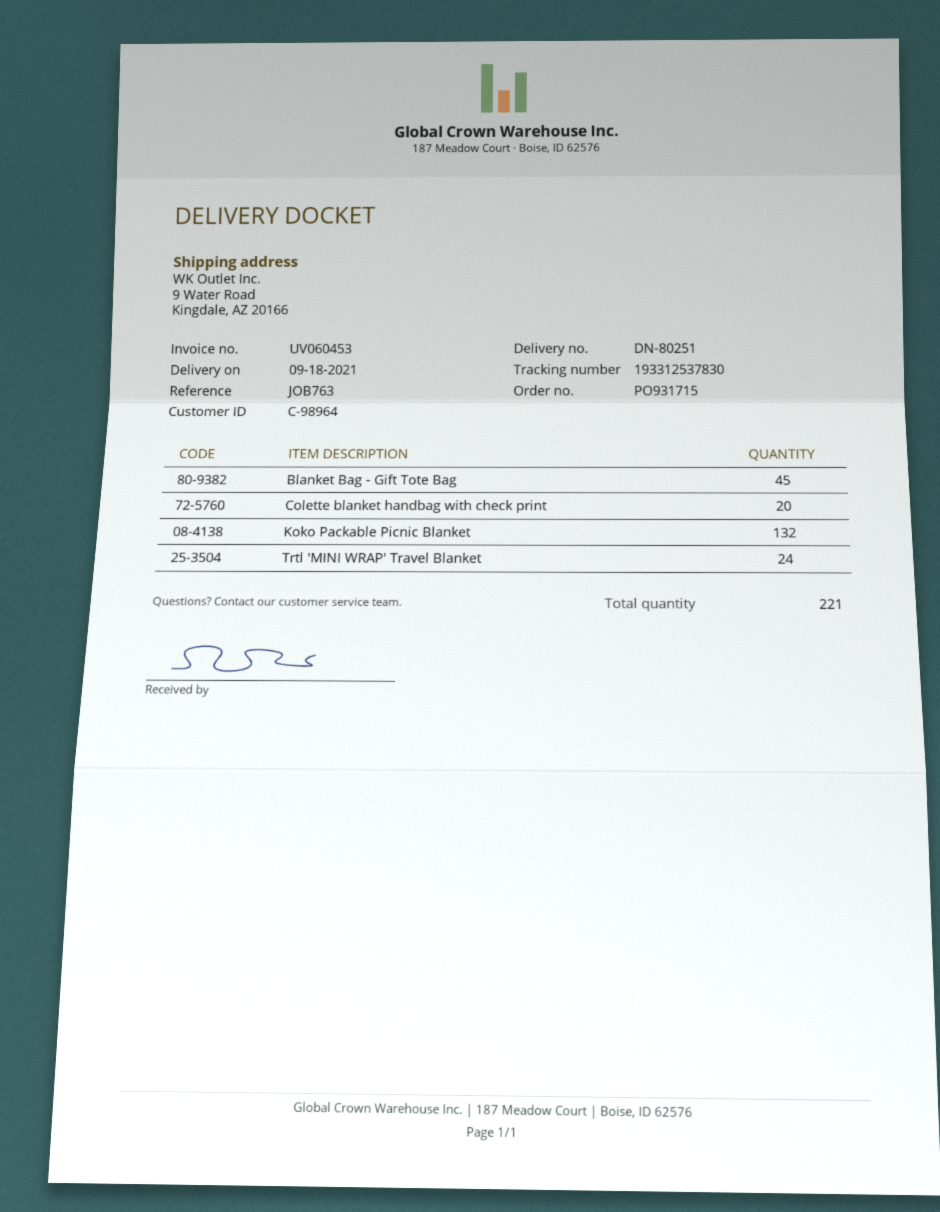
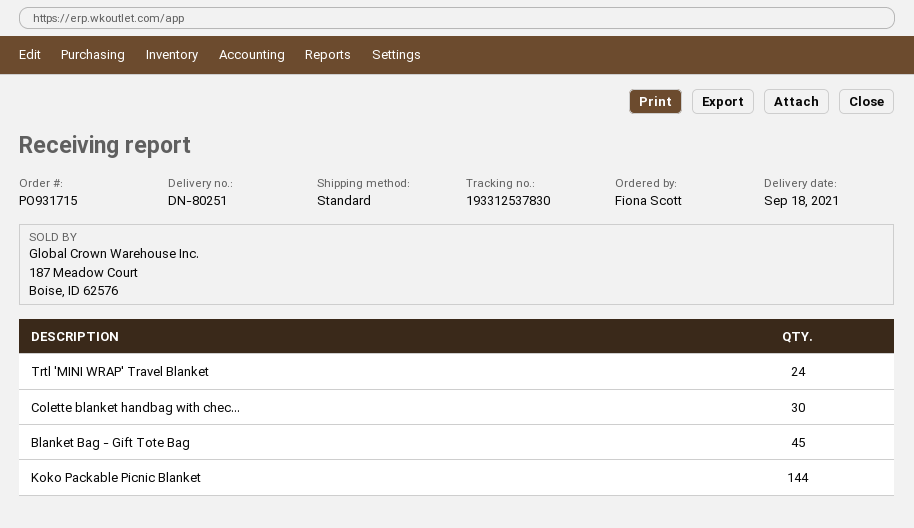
Colette blanket handbag with check print: 20 -> 30
Koko Packable Picnic Blanket: 132 -> 144

